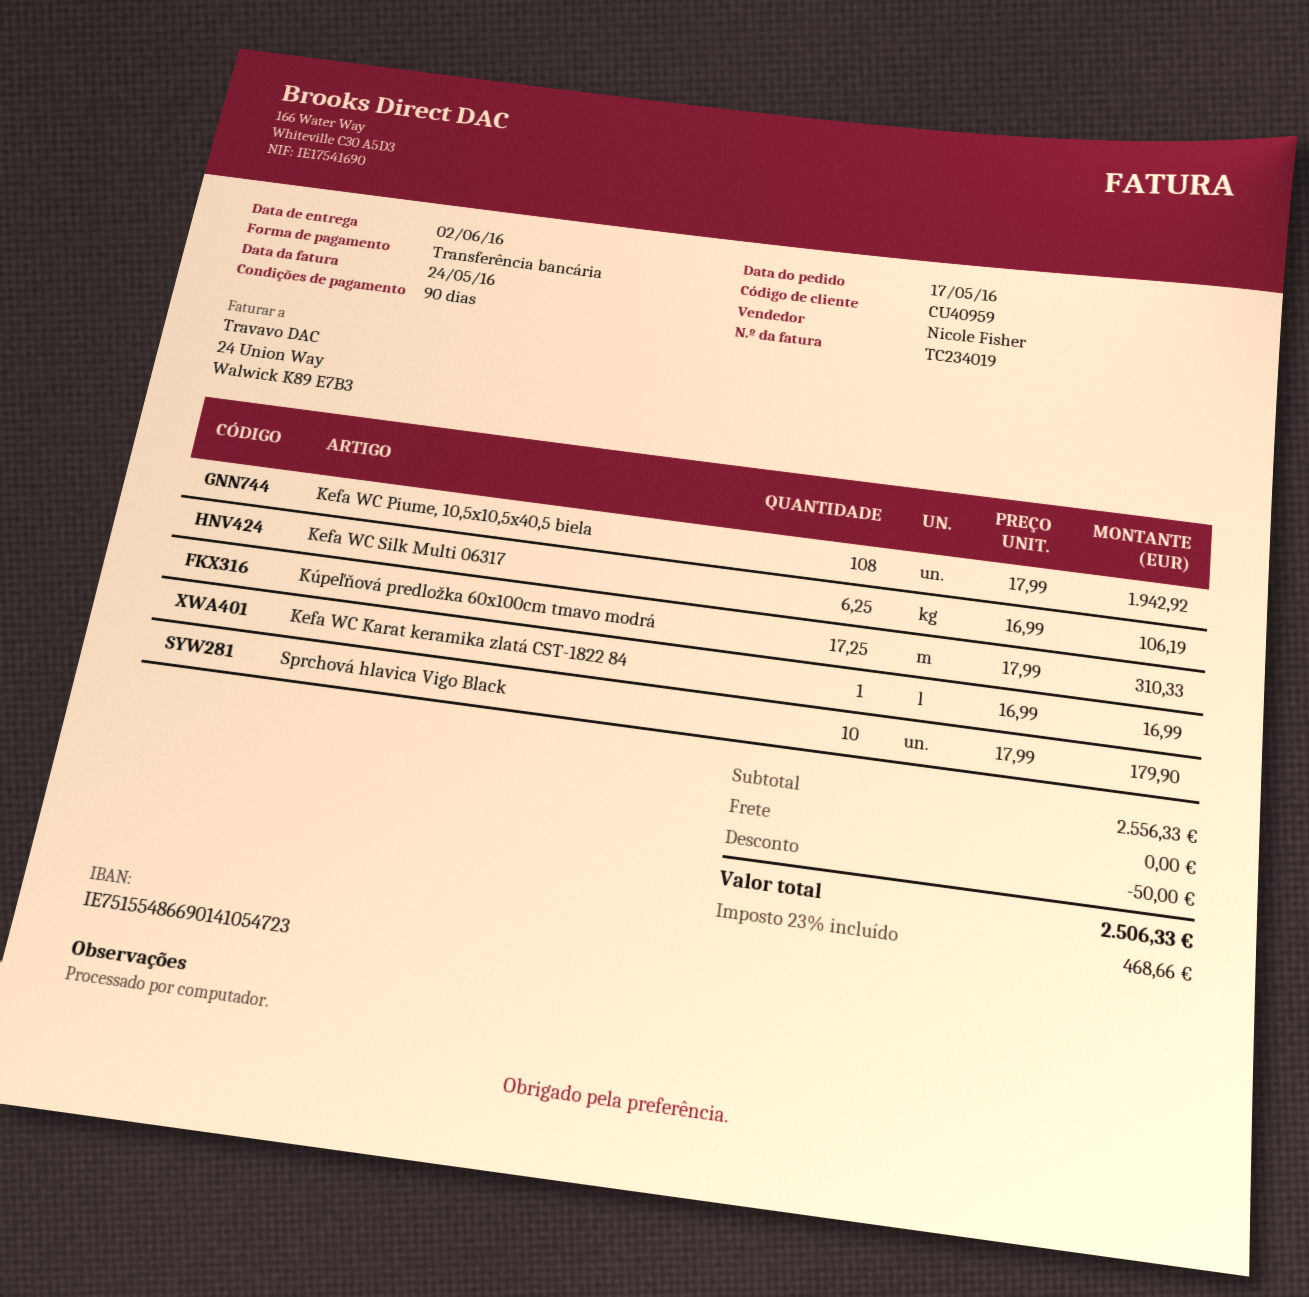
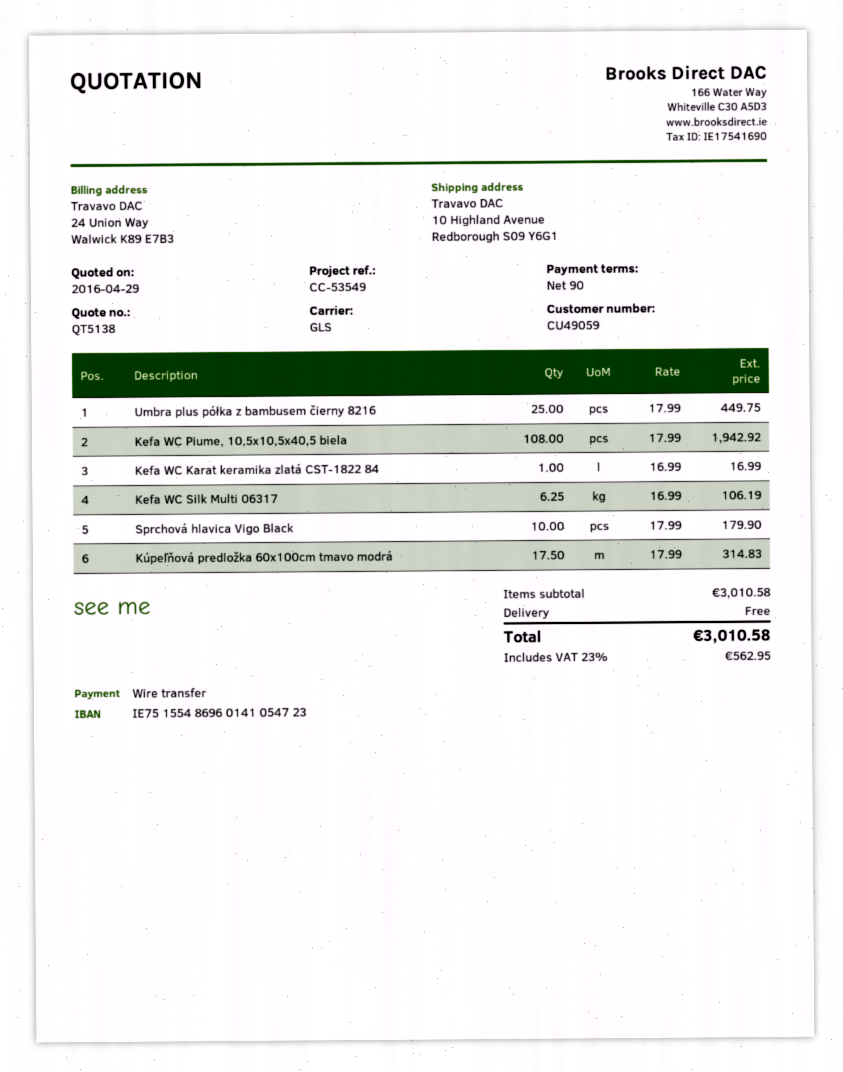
customer number: CU40959 -> CU49059
bank account: IE75155486690141054723 -> IE75155486960141054723
Kúpeľňová predložka 60x100cm tmavo modrá: 17.25 x 17.99 = 310.33 -> 17.5 x 17.99 = 314.83
Umbra plus półka z bambusem čierny 8216: none -> 25 x 17.99 = 449.75
subtotal: 2556.33 -> 3010.58
discount: 50.00 -> none
tax: 23% = 468.66 -> 23% = 562.95
total: 2506.33 -> 3010.58

